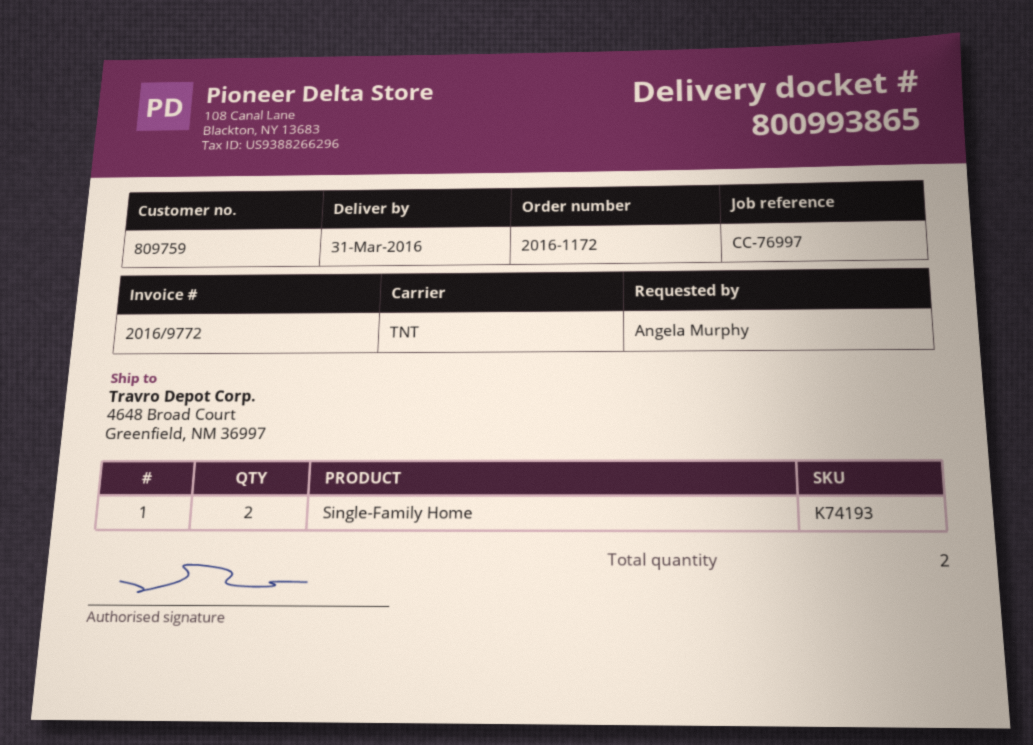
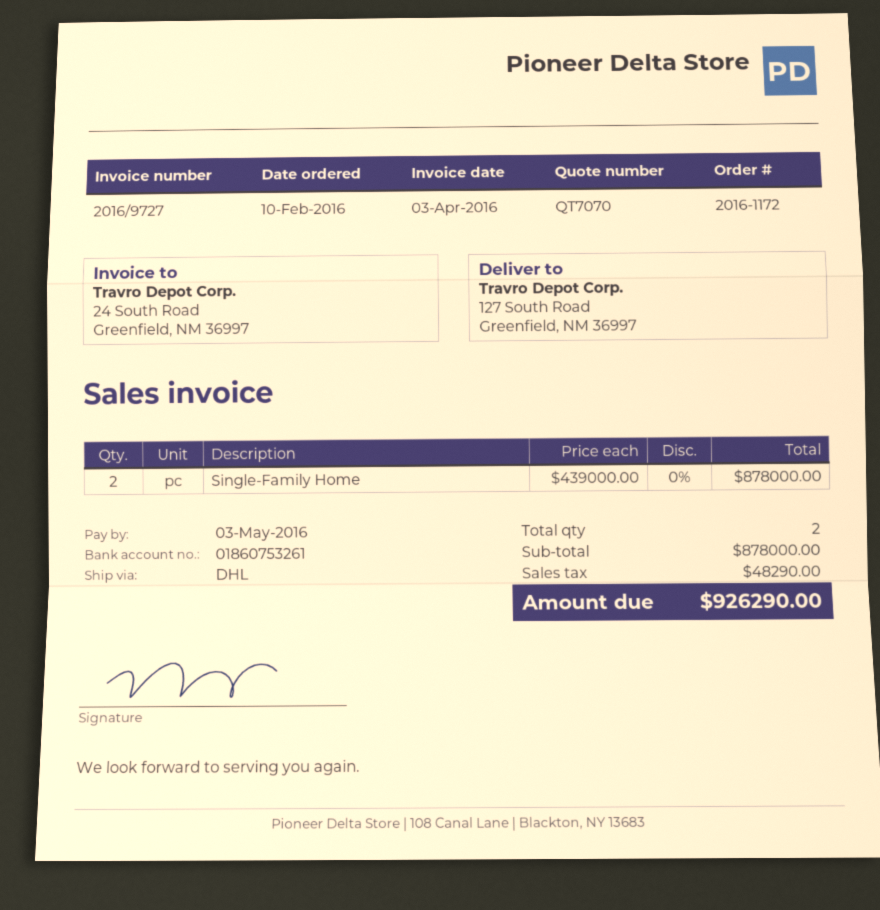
invoice number: 2016/9772 -> 2016/9727
shipping method: TNT -> DHL
ship to: 4648 Broad Court, Greenfield, NM 36997 -> 127 South Road, Greenfield, NM 36997

